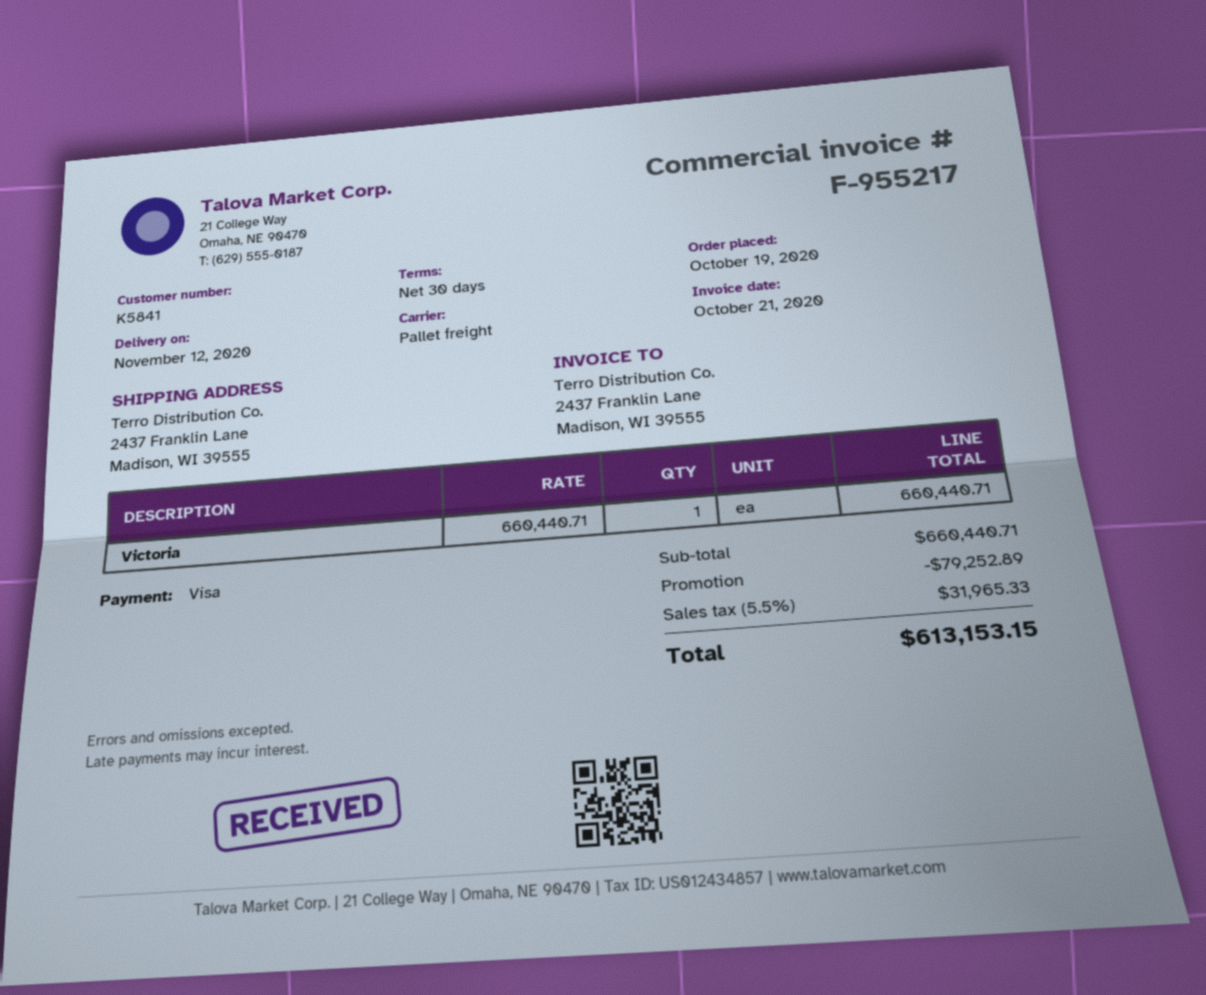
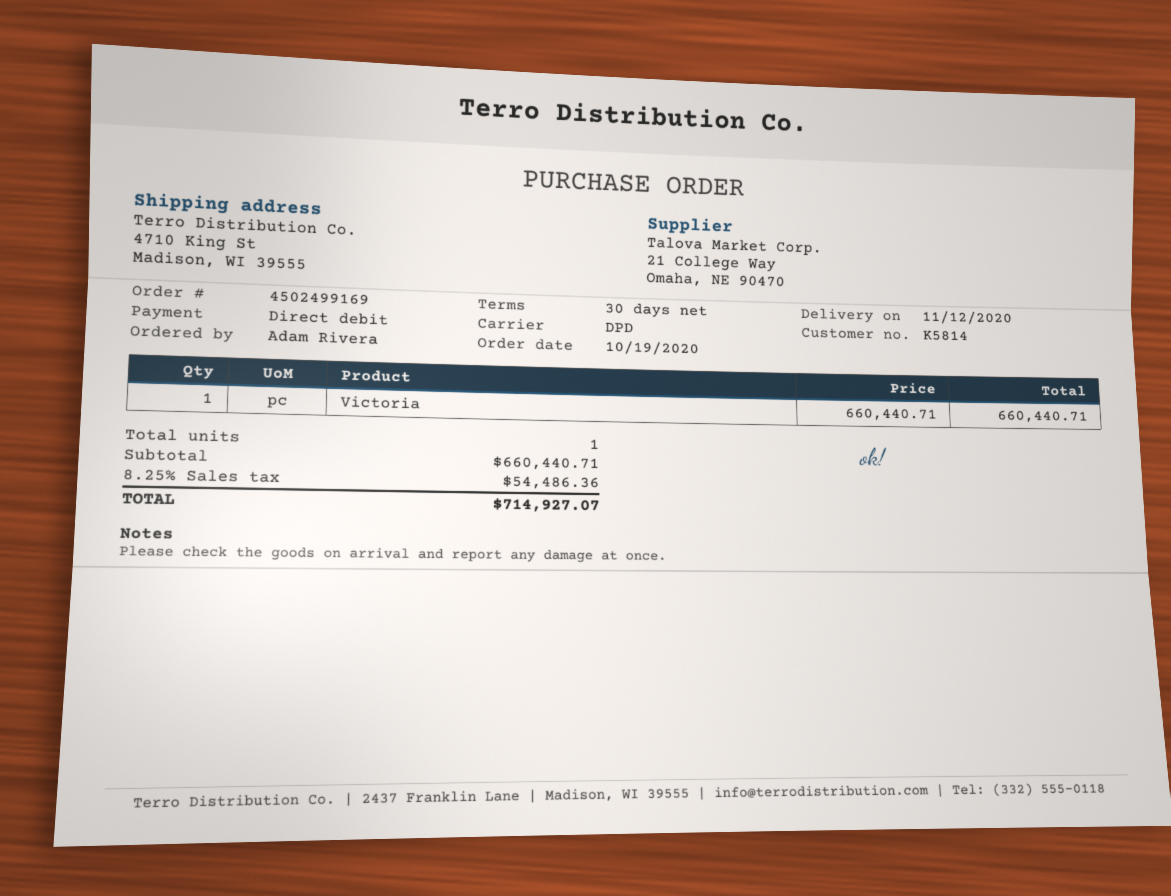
customer number: K5841 -> K5814
payment method: Visa -> direct debit
shipping method: pallet freight -> DPD
ship to: 2437 Franklin Lane, Madison, WI 39555 -> 4710 King St, Madison, WI 39555
discount: 79252.89 -> none
tax: 5.5% = 31965.33 -> 8.25% = 54486.36
total: 613153.15 -> 714927.07

